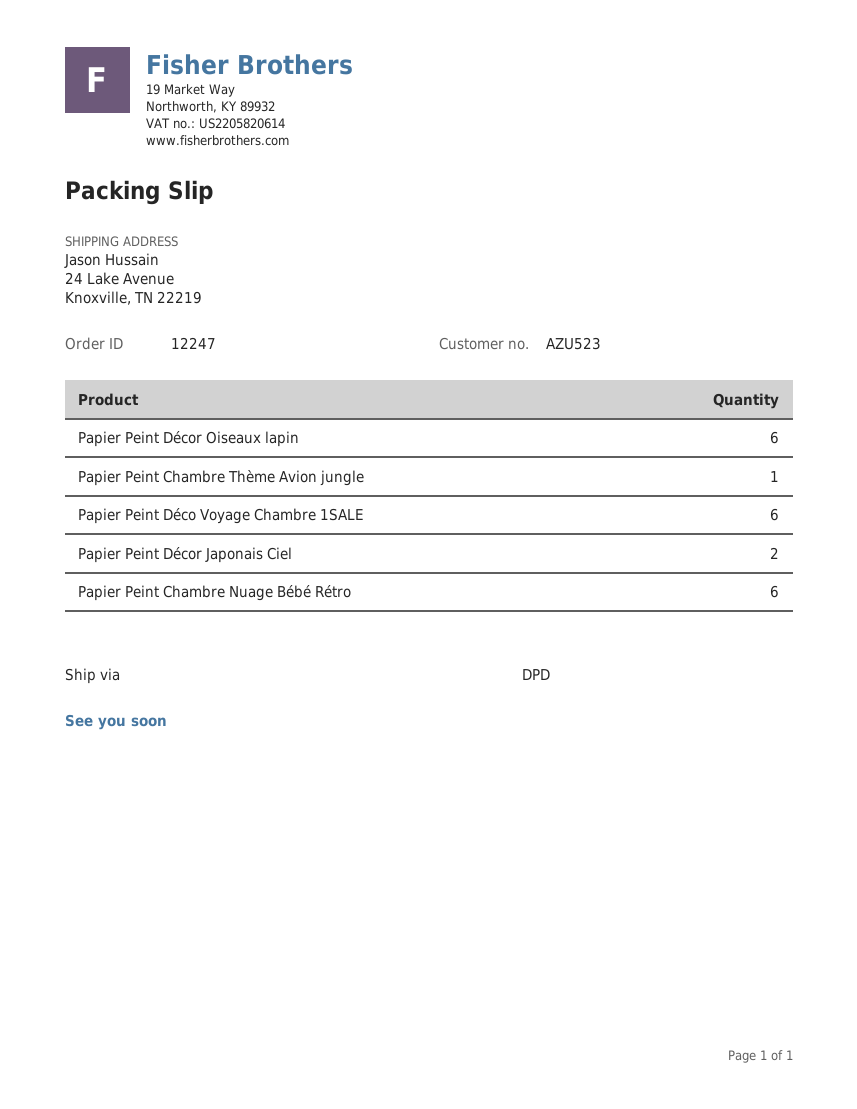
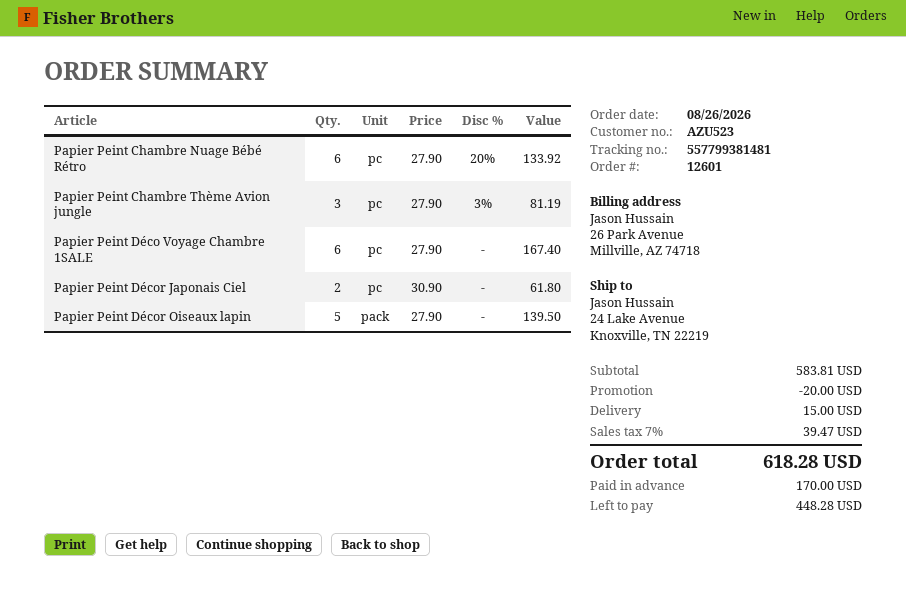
order number: 12247 -> 12601
Papier Peint Décor Oiseaux lapin: 6 -> 5
Papier Peint Chambre Thème Avion jungle: 1 -> 3

